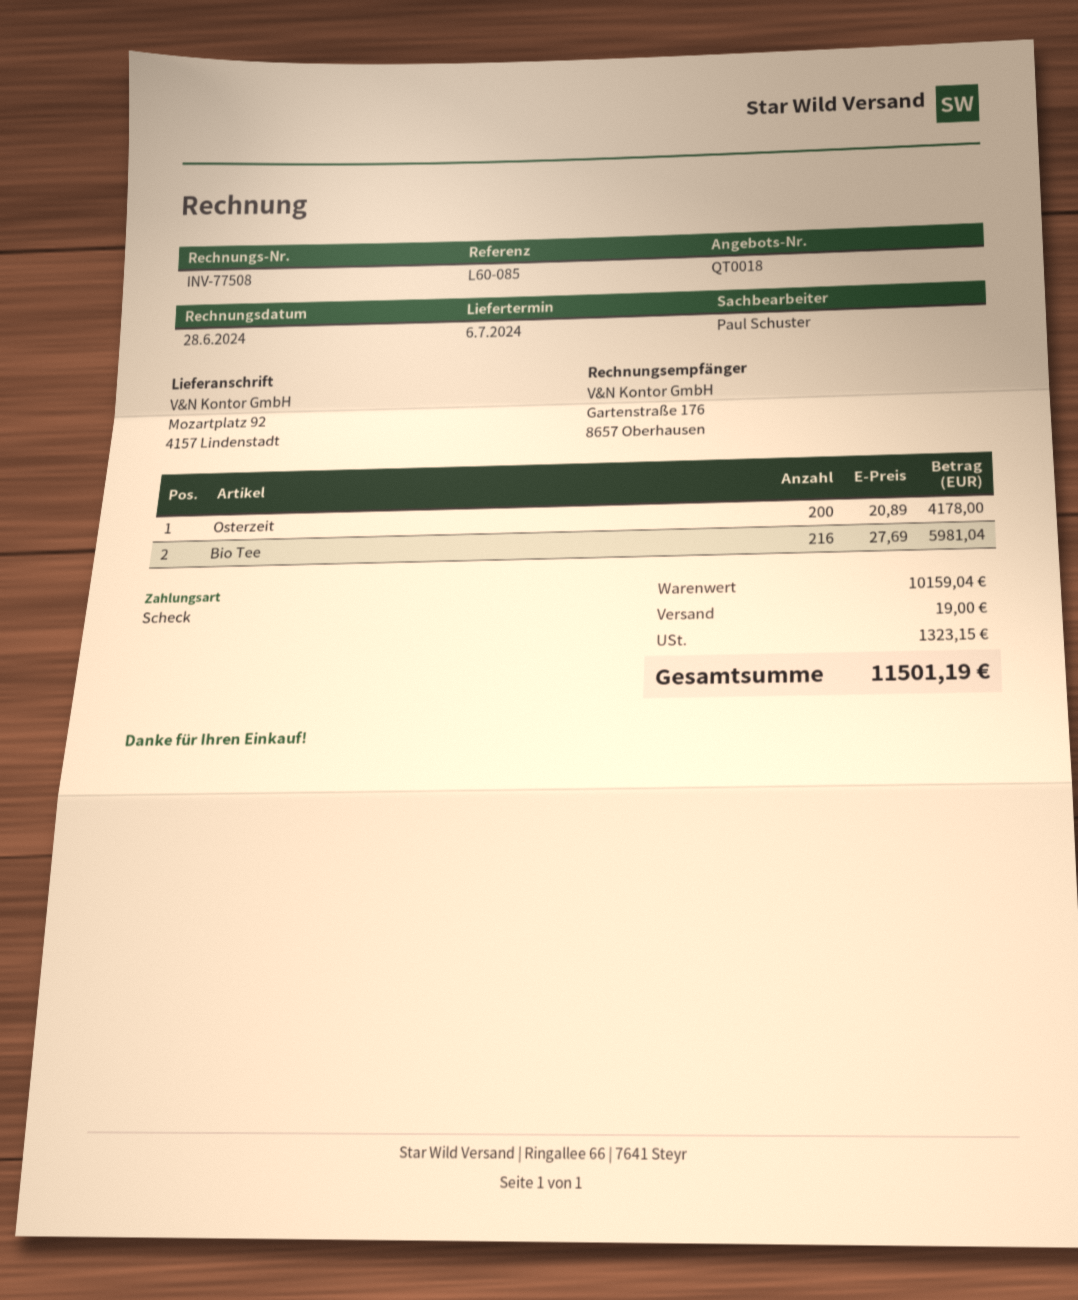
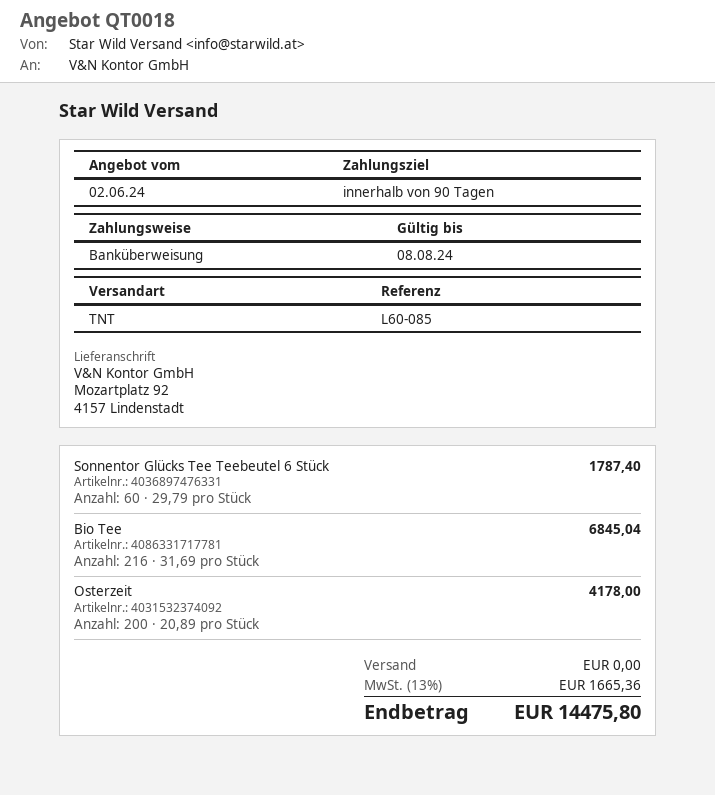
payment method: cheque -> bank transfer
Bio Tee: 216 x 27.69 = 5981.04 -> 216 x 31.69 = 6845.04
Sonnentor Glücks Tee Teebeutel 6 Stück: none -> 60 x 29.79 = 1787.40
shipping: 19.00 -> 0.00
tax: 1323.15 -> 1665.36
total: 11501.19 -> 14475.80

